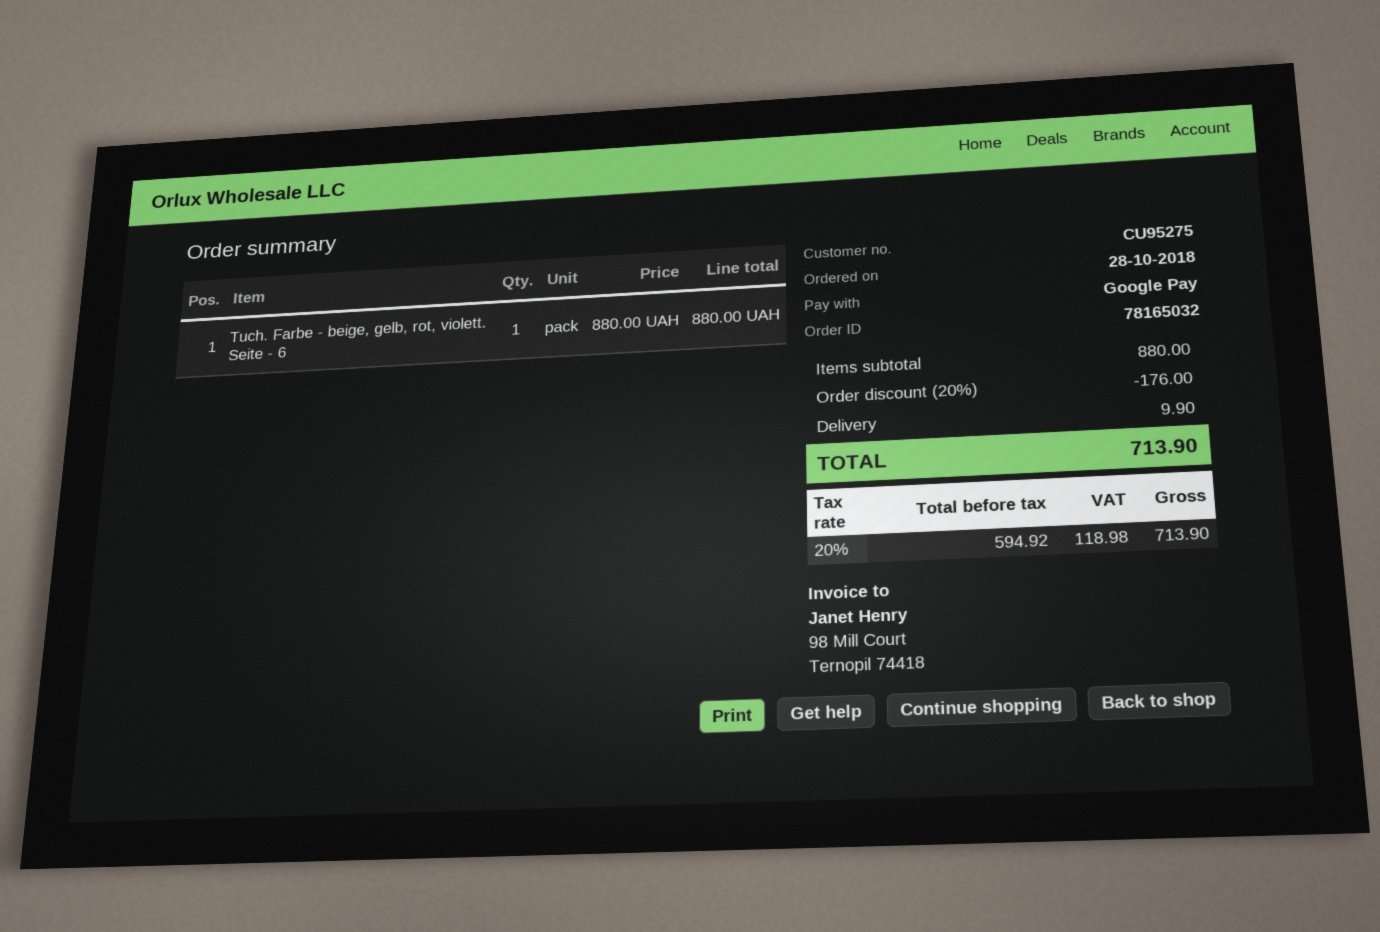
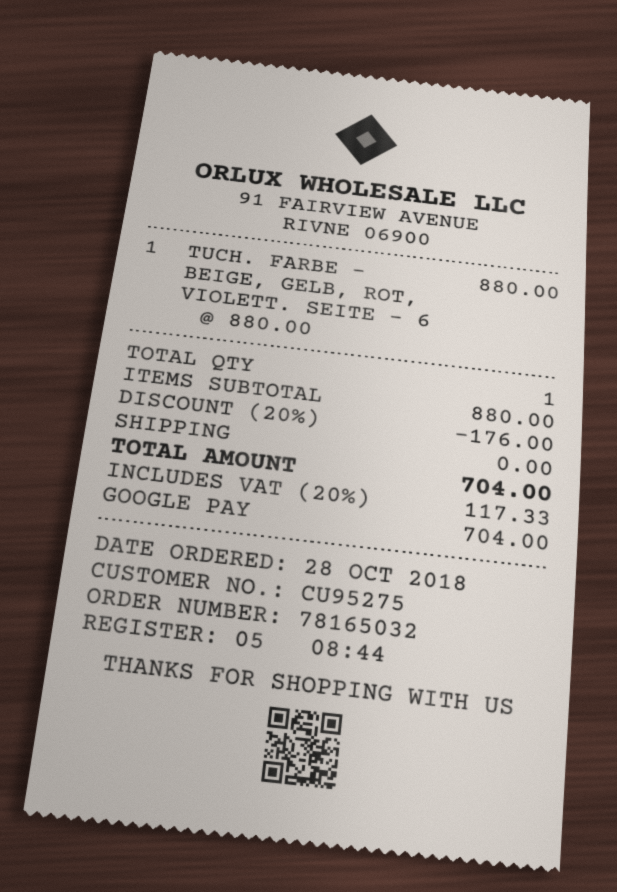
shipping: 9.90 -> 0.00
tax: 20% = 118.98 -> 20% = 117.33
total: 713.90 -> 704.00

